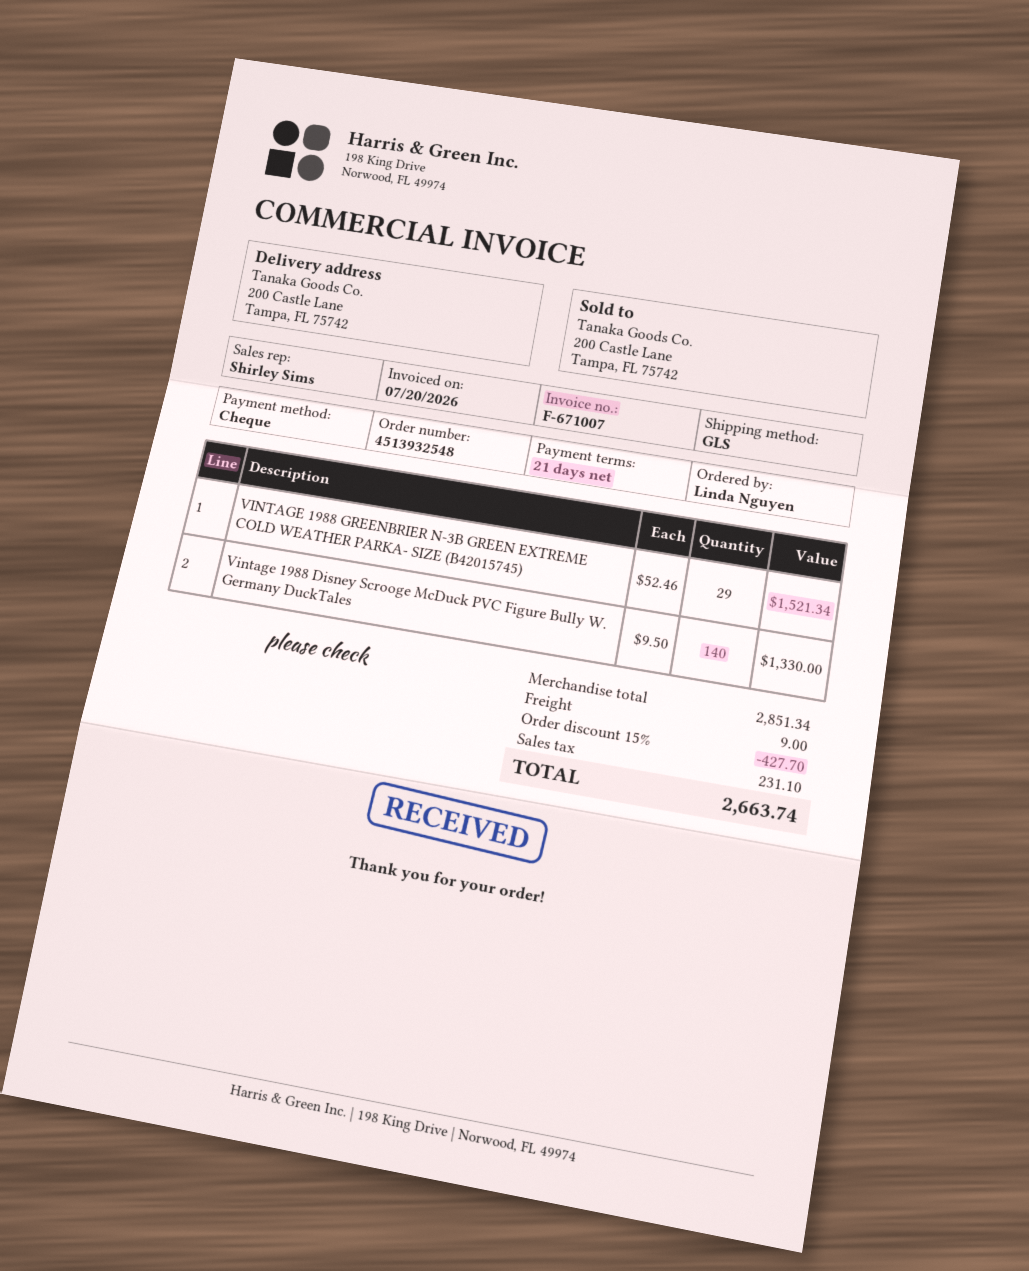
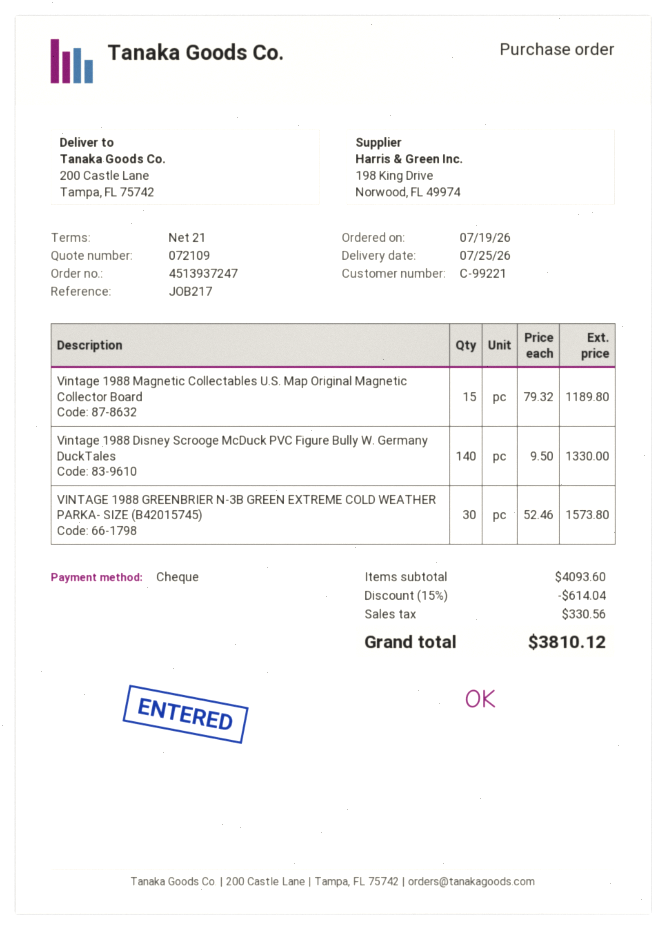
order number: 4513932548 -> 4513937247
VINTAGE 1988 GREENBRIER N-3B GREEN EXTREME COLD WEATHER PARKA- SIZE (B42015745): 29 x 52.46 = 1521.34 -> 30 x 52.46 = 1573.80
Vintage 1988 Magnetic Collectables U.S. Map Original Magnetic Collector Board: none -> 15 x 79.32 = 1189.80
subtotal: 2851.34 -> 4093.60
discount: 15% = 427.70 -> 15% = 614.04
shipping: 9.00 -> none
tax: 231.10 -> 330.56
total: 2663.74 -> 3810.12

